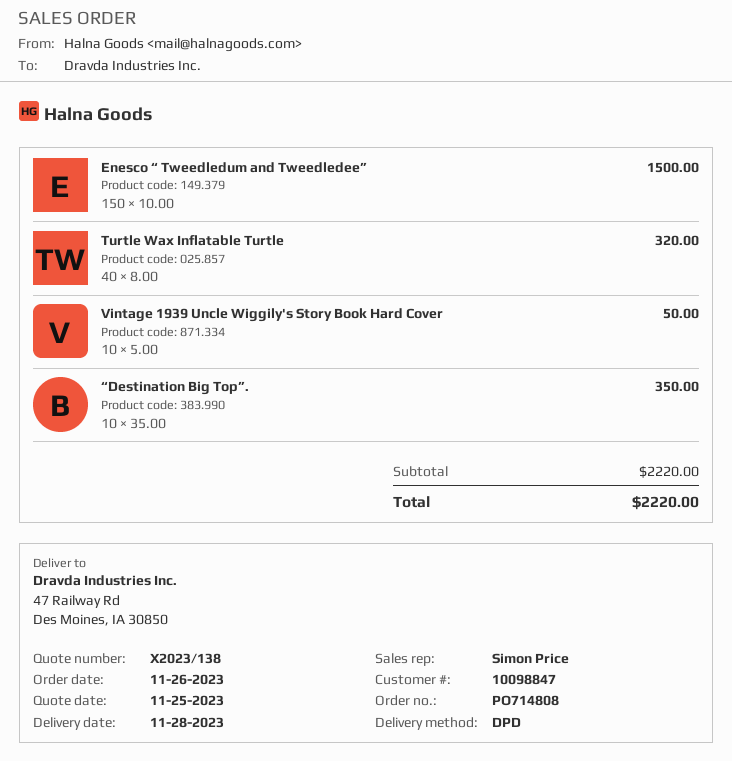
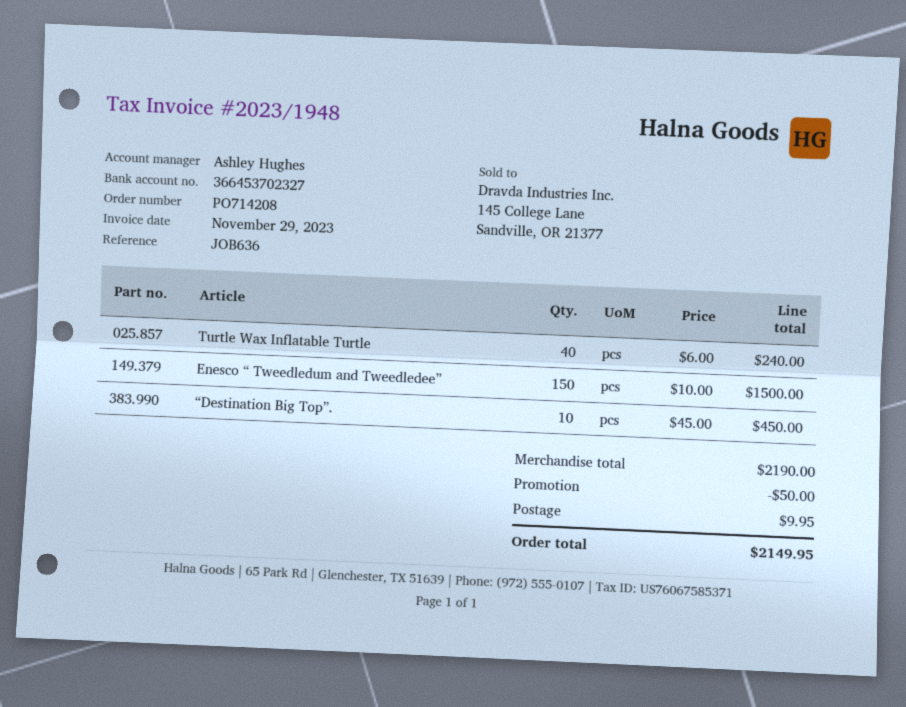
order number: PO714808 -> PO714208
sales rep: Simon Price -> Ashley Hughes
Turtle Wax Inflatable Turtle: 40 x 8.00 = 320.00 -> 40 x 6.00 = 240.00
Vintage 1939 Uncle Wiggily's Story Book Hard Cover: 10 x 5.00 = 50.00 -> none
“Destination Big Top”.: 10 x 35.00 = 350.00 -> 10 x 45.00 = 450.00
subtotal: 2220.00 -> 2190.00
discount: none -> 50.00
shipping: none -> 9.95
total: 2220.00 -> 2149.95

